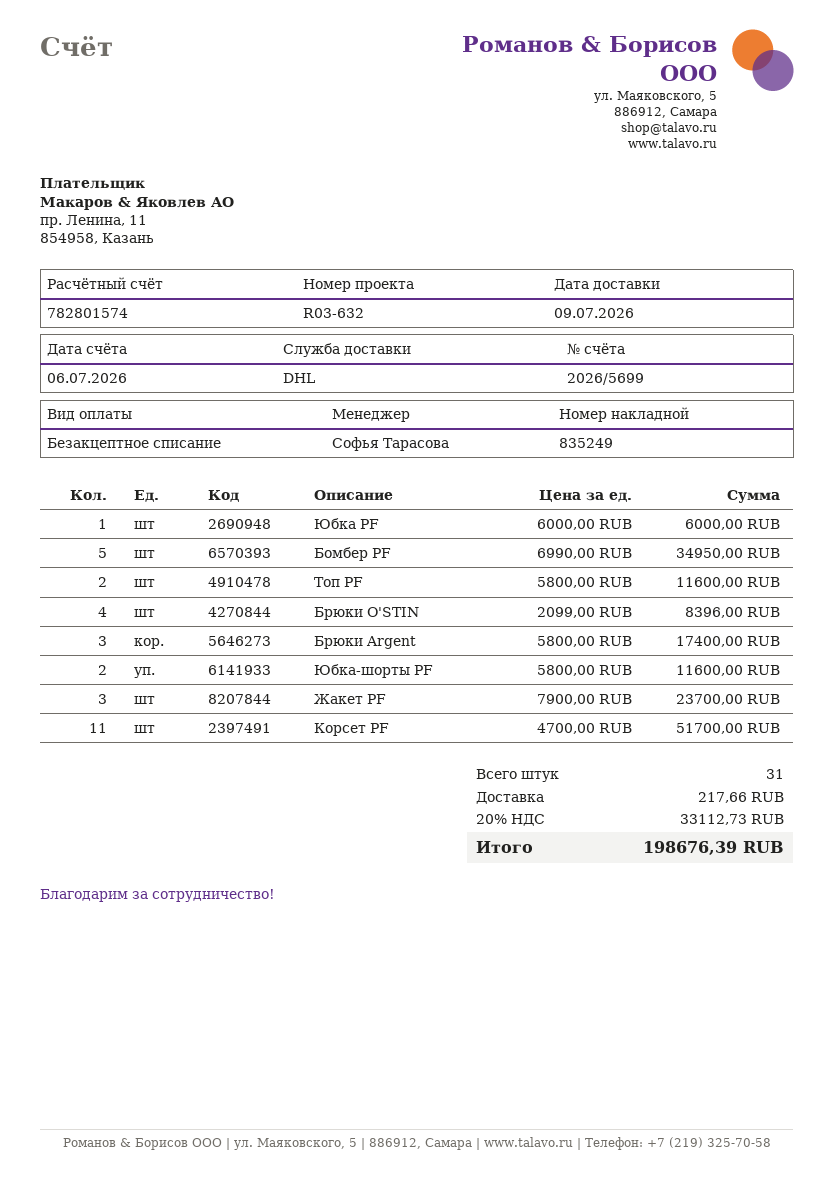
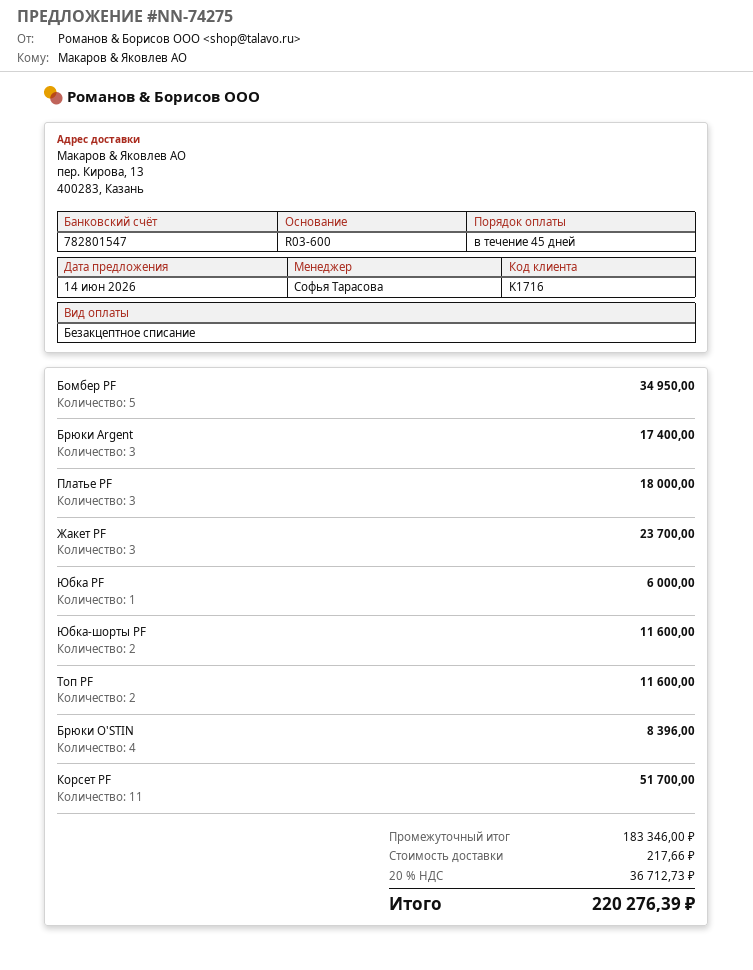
reference: R03-632 -> R03-600
bank account: 782801574 -> 782801547
Платье PF: none -> 3 for 18000.00
tax: 20% = 33112.73 -> 20% = 36712.73
total: 198676.39 -> 220276.39

